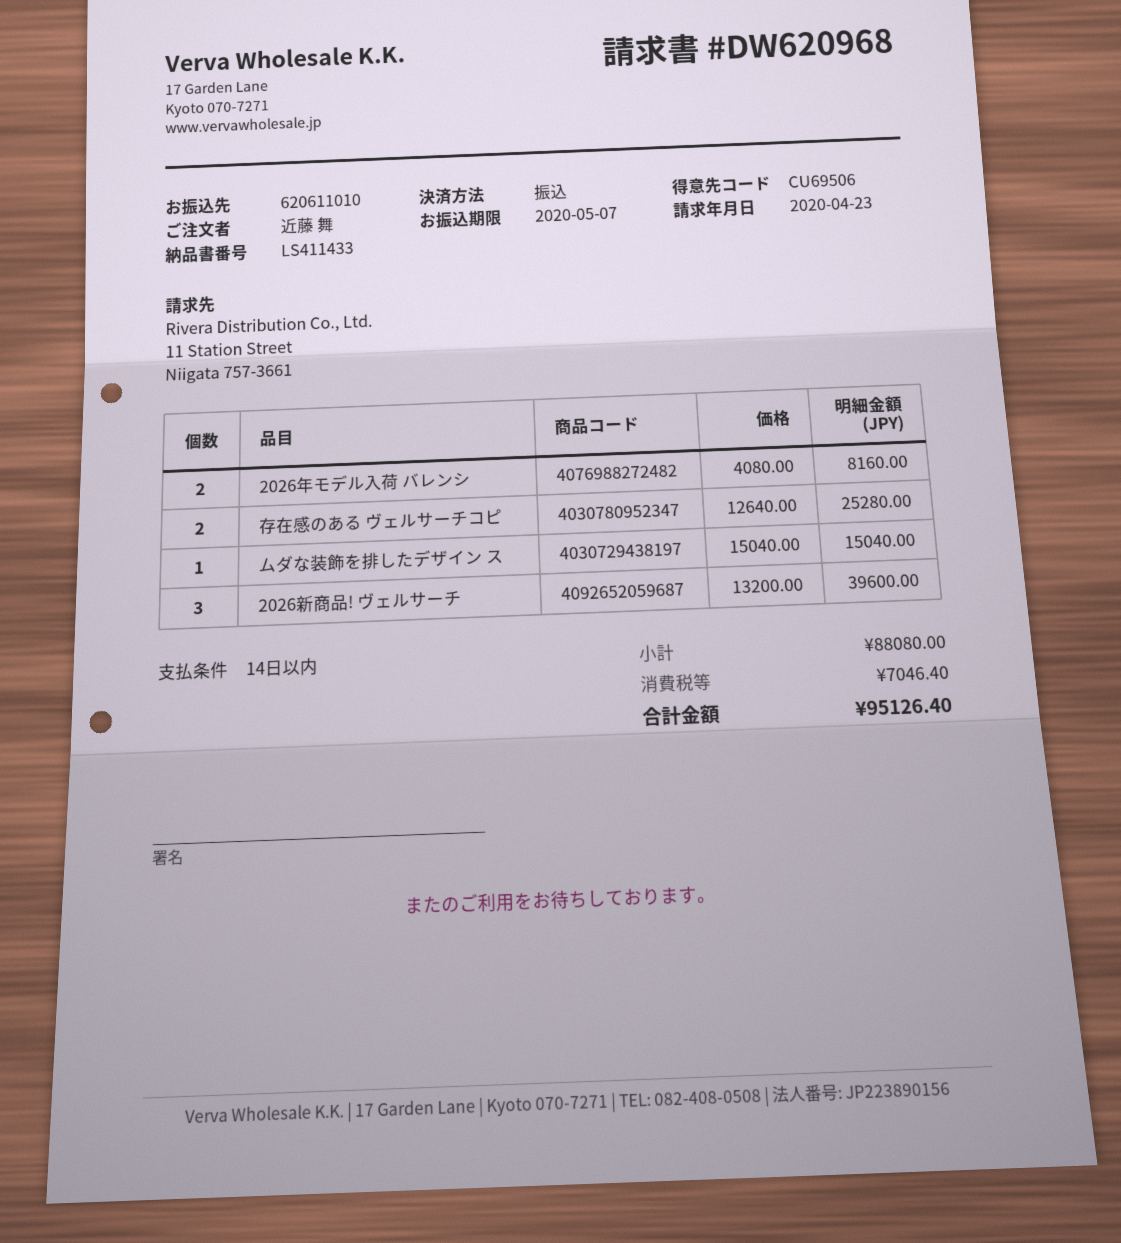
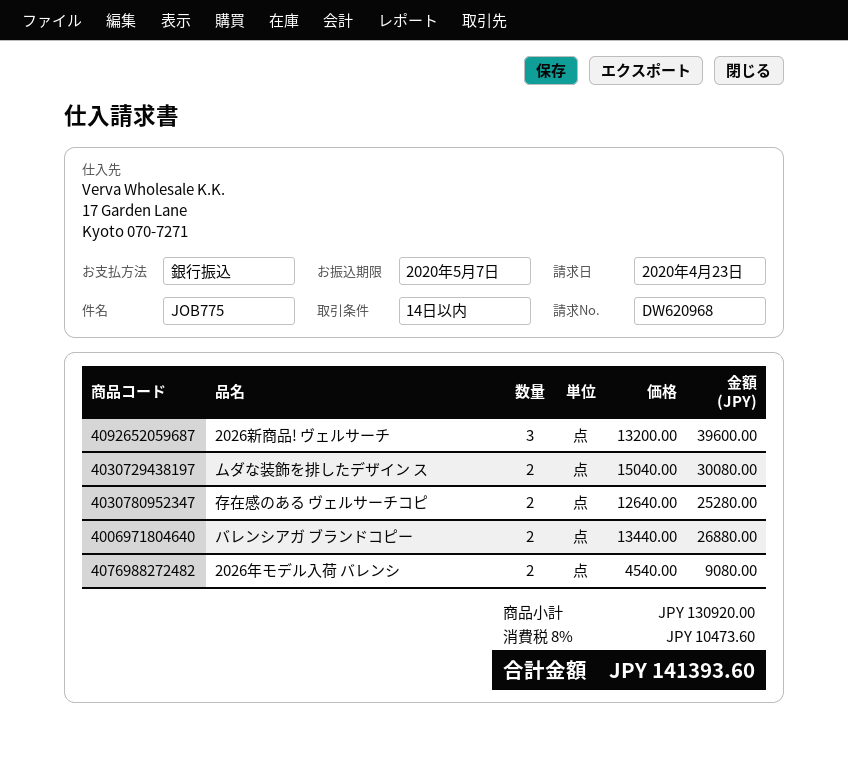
2026年モデル入荷 バレンシ: 2 x 4080.00 = 8160.00 -> 2 x 4540.00 = 9080.00
ムダな装飾を排したデザイン ス: 1 x 15040.00 = 15040.00 -> 2 x 15040.00 = 30080.00
バレンシアガ ブランドコピー: none -> 2 x 13440.00 = 26880.00
subtotal: 88080.00 -> 130920.00
tax: 7046.40 -> 10473.60
total: 95126.40 -> 141393.60

